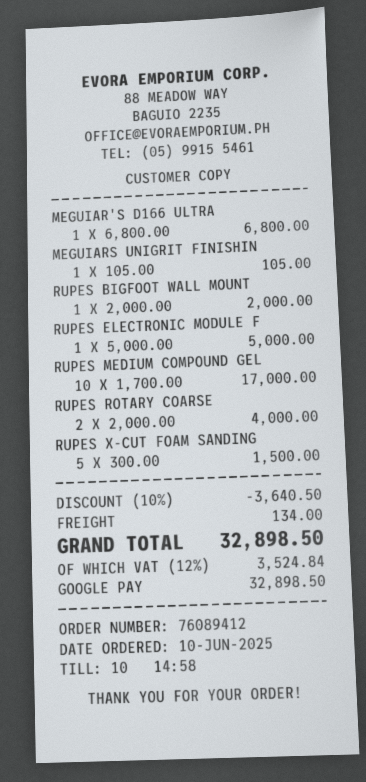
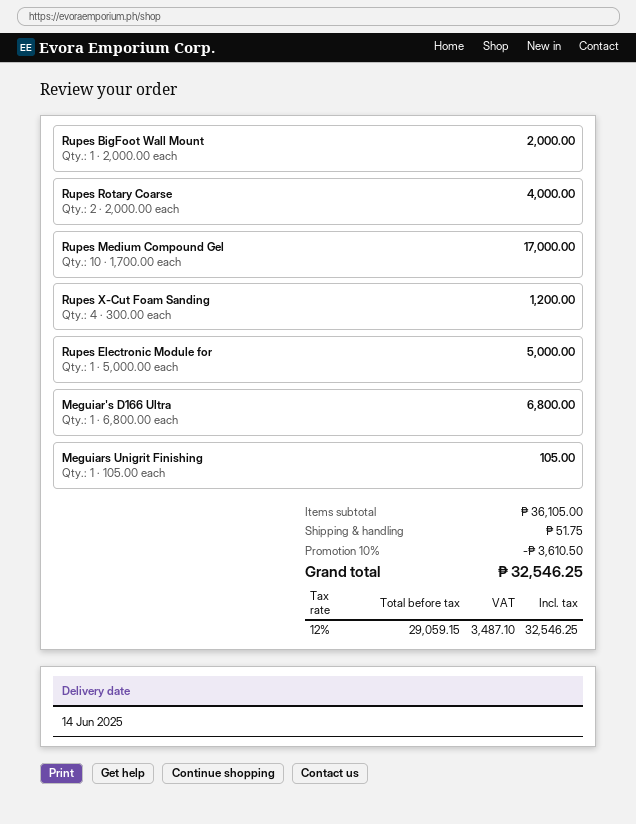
RUPES X-CUT FOAM SANDING: 5 x 300.00 = 1500.00 -> 4 x 300.00 = 1200.00
discount: 10% = 3640.50 -> 10% = 3610.50
shipping: 134.00 -> 51.75
tax: 12% = 3524.84 -> 12% = 3487.10
total: 32898.50 -> 32546.25

